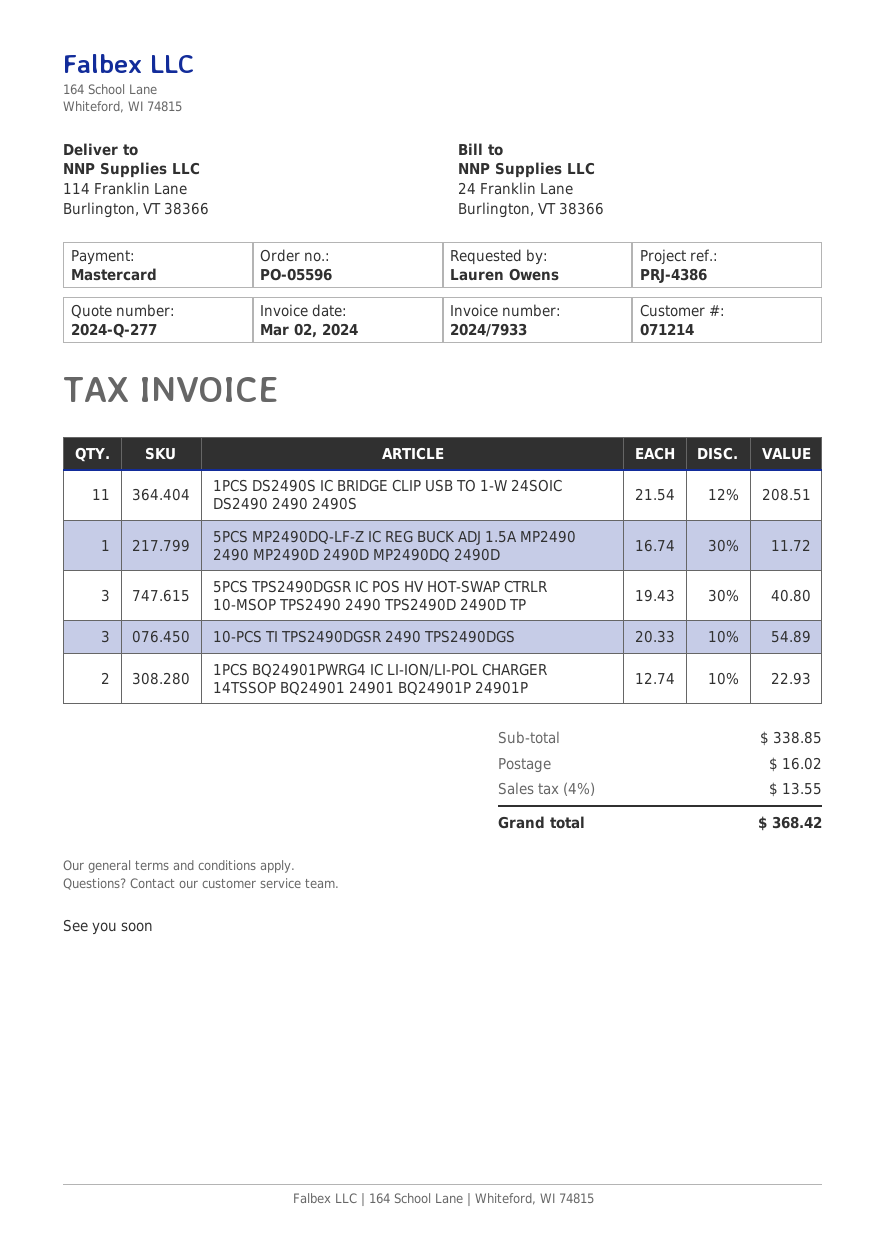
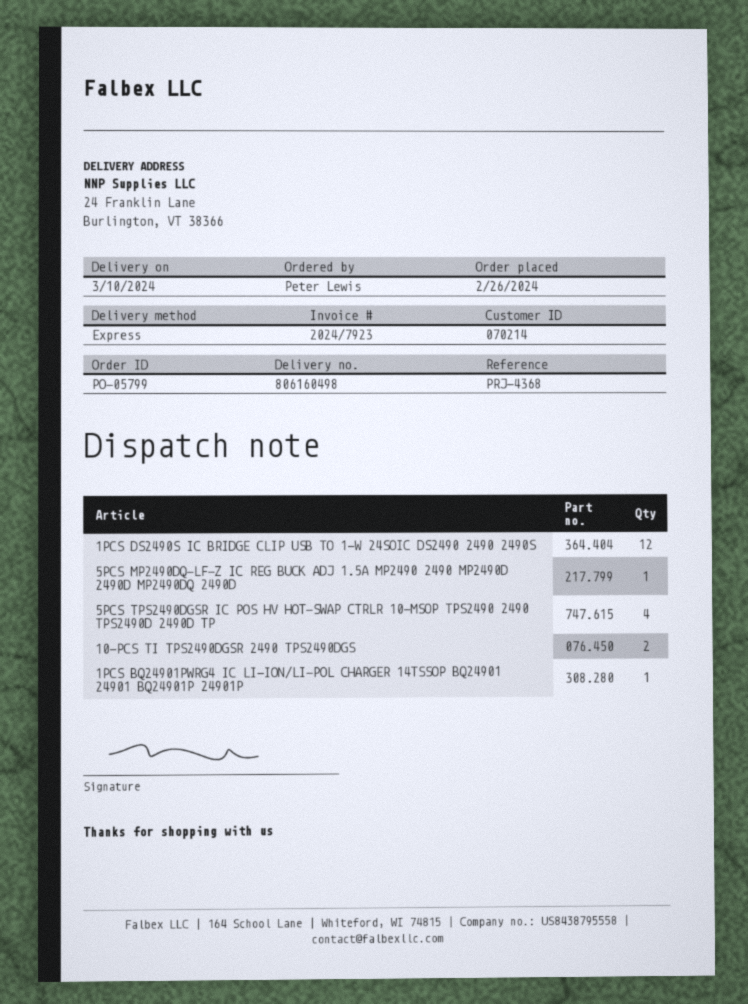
order number: PO-05596 -> PO-05799
invoice number: 2024/7933 -> 2024/7923
customer number: 071214 -> 070214
reference: PRJ-4386 -> PRJ-4368
ordered by: Lauren Owens -> Peter Lewis
ship to: 114 Franklin Lane, Burlington, VT 38366 -> 24 Franklin Lane, Burlington, VT 38366
1PCS DS2490S IC BRIDGE CLIP USB TO 1-W 24SOIC DS2490 2490 2490S: 11 -> 12
5PCS TPS2490DGSR IC POS HV HOT-SWAP CTRLR 10-MSOP TPS2490 2490 TPS2490D 2490D TP: 3 -> 4
10-PCS TI TPS2490DGSR 2490 TPS2490DGS: 3 -> 2
1PCS BQ24901PWRG4 IC LI-ION/LI-POL CHARGER 14TSSOP BQ24901 24901 BQ24901P 24901P: 2 -> 1

